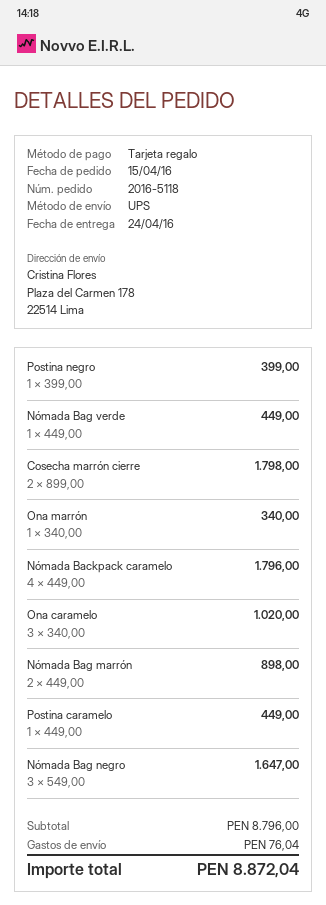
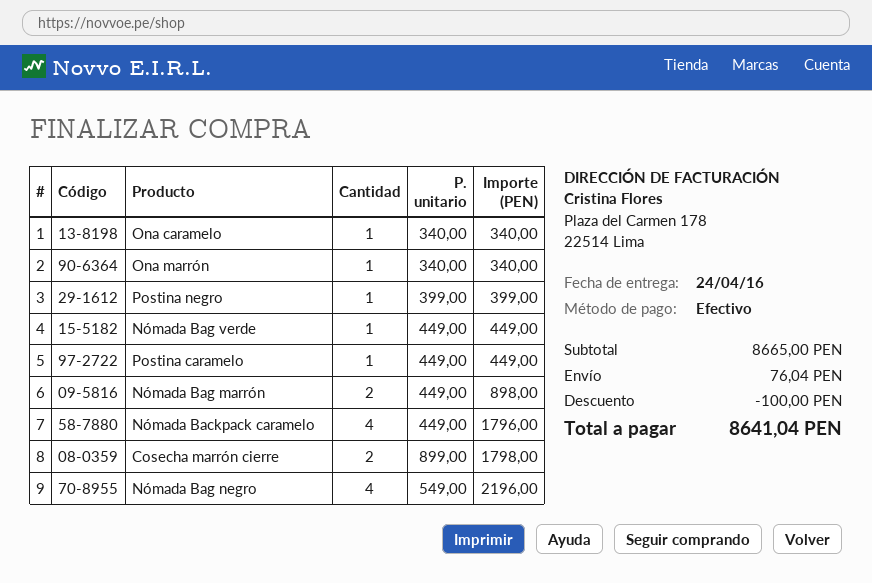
payment method: gift card -> cash
Ona caramelo: 3 x 340.00 = 1020.00 -> 1 x 340.00 = 340.00
Nómada Bag negro: 3 x 549.00 = 1647.00 -> 4 x 549.00 = 2196.00
subtotal: 8796.00 -> 8665.00
discount: none -> 100.00
total: 8872.04 -> 8641.04

